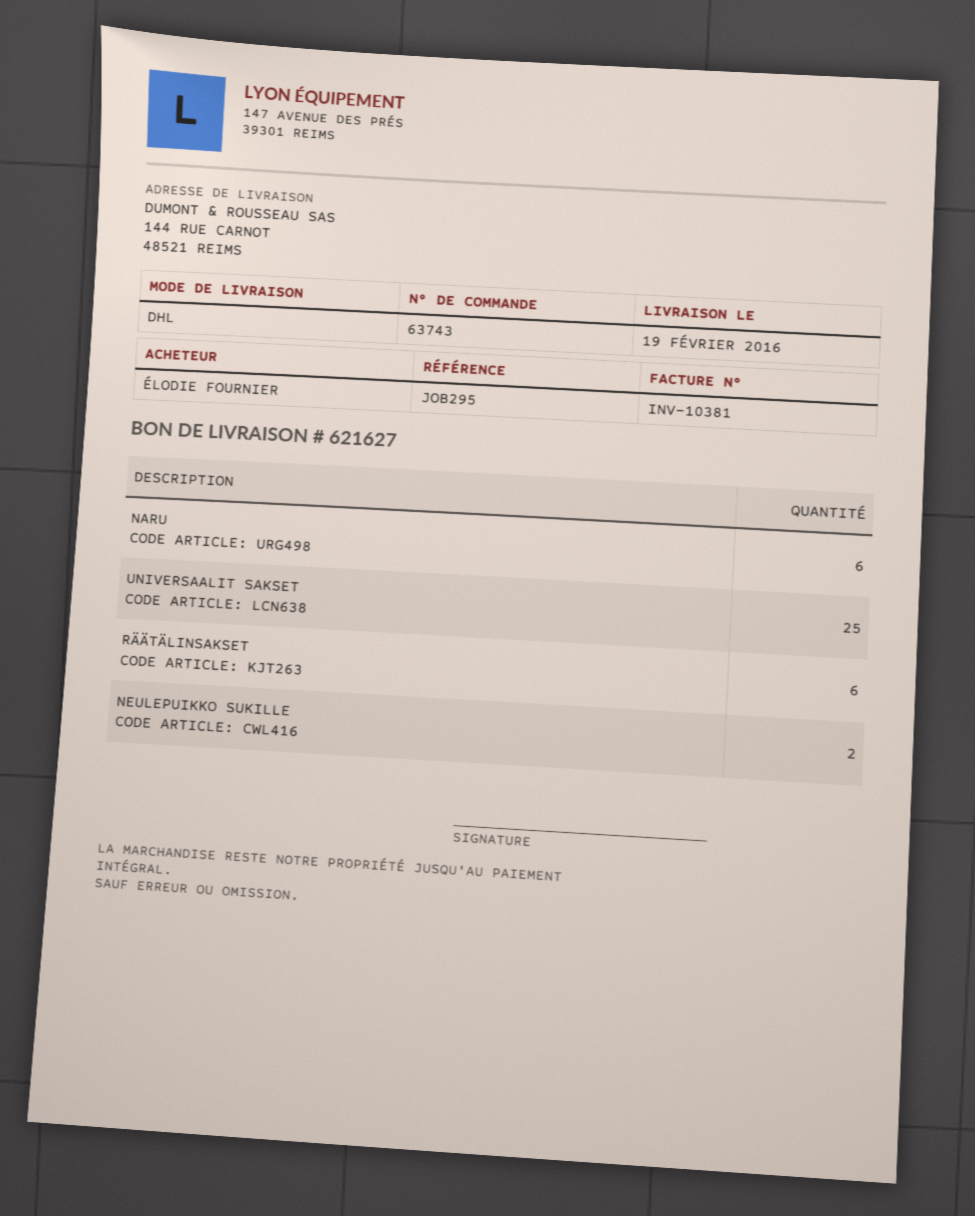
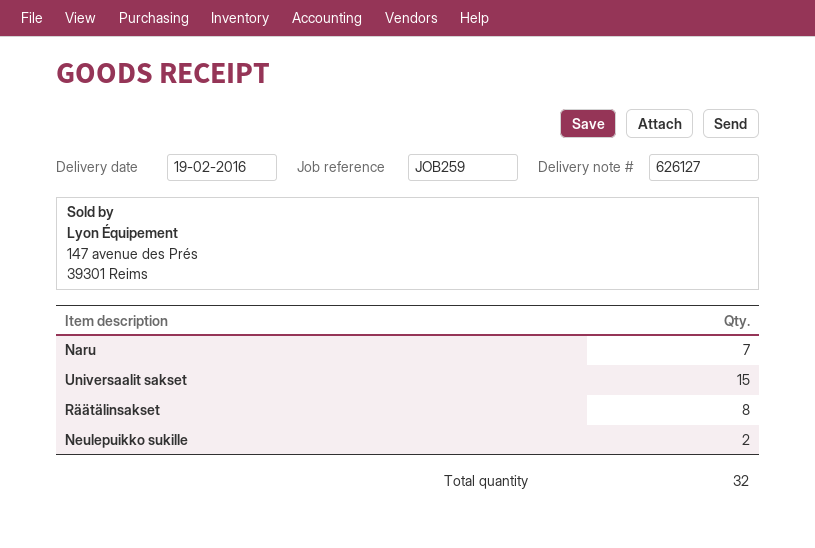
delivery note number: 621627 -> 626127
reference: JOB295 -> JOB259
NARU: 6 -> 7
UNIVERSAALIT SAKSET: 25 -> 15
RÄÄTÄLINSAKSET: 6 -> 8

